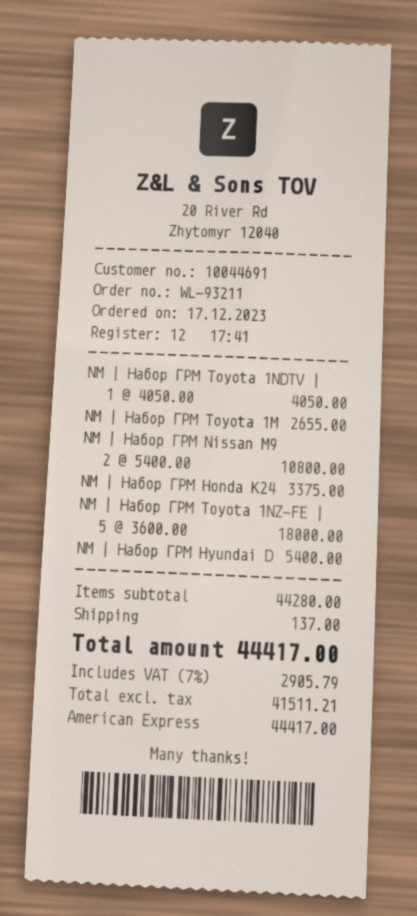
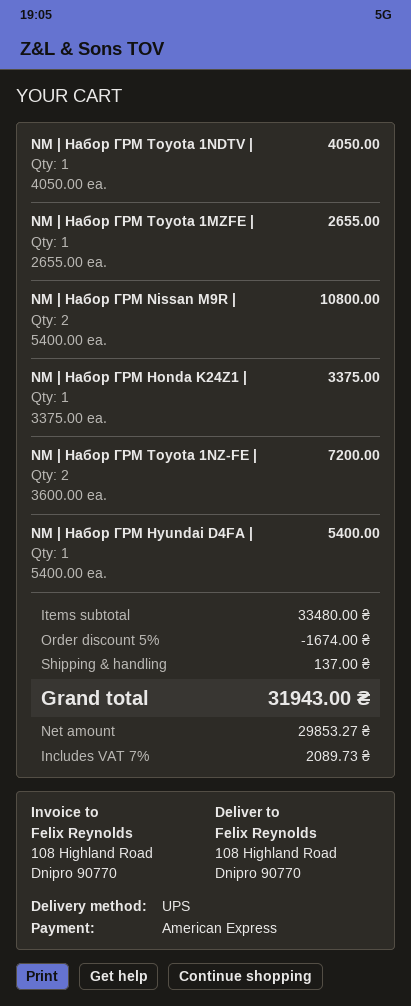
NM | Набор ГРМ Toyota 1NZ-FE |: 5 x 3600.00 = 18000.00 -> 2 x 3600.00 = 7200.00
subtotal: 44280.00 -> 33480.00
discount: none -> 5% = 1674.00
net: 41511.21 -> 29853.27
tax: 7% = 2905.79 -> 7% = 2089.73
total: 44417.00 -> 31943.00

